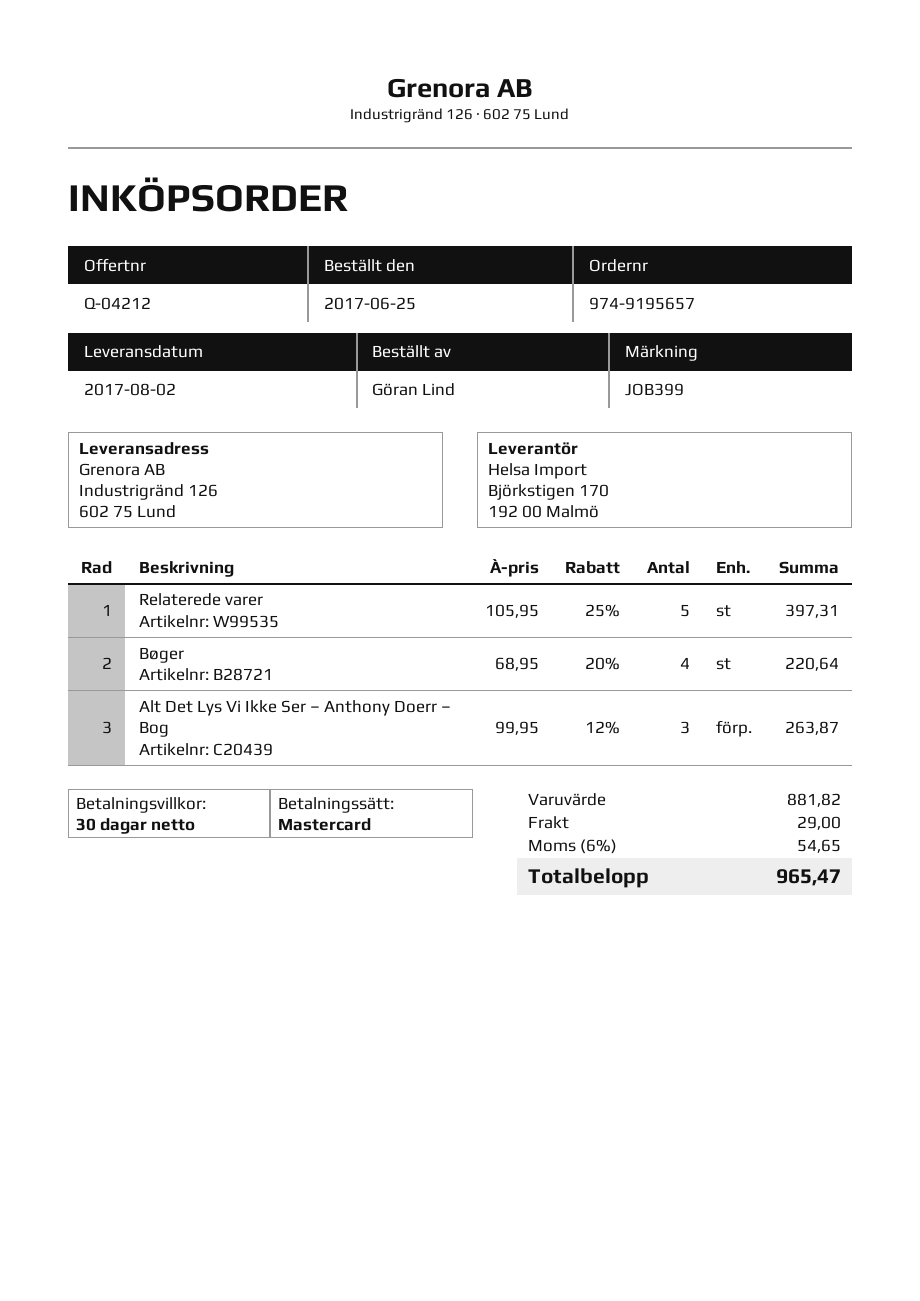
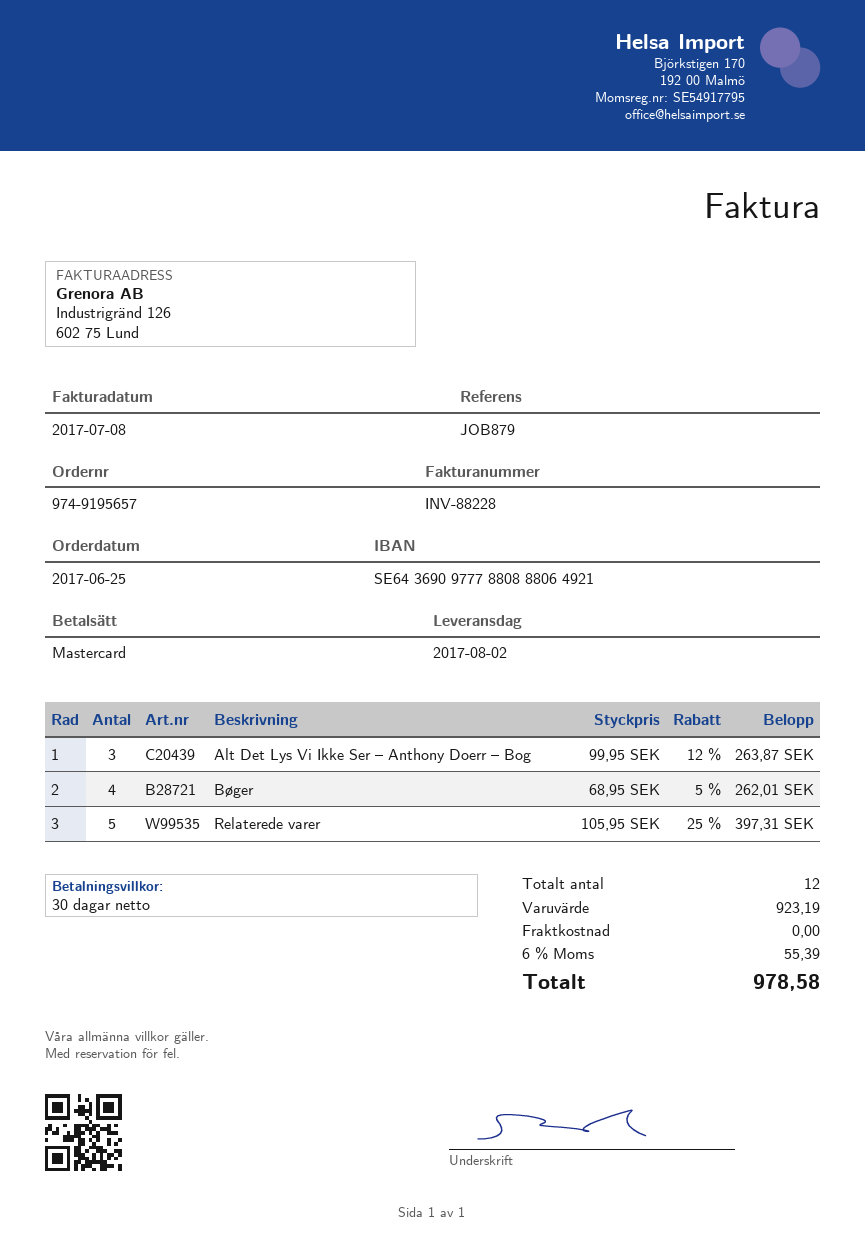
reference: JOB399 -> JOB879
Bøger: 4 x 68.95 - 20% = 220.64 -> 4 x 68.95 - 5% = 262.01
subtotal: 881.82 -> 923.19
shipping: 29.00 -> 0.00
tax: 6% = 54.65 -> 6% = 55.39
total: 965.47 -> 978.58

